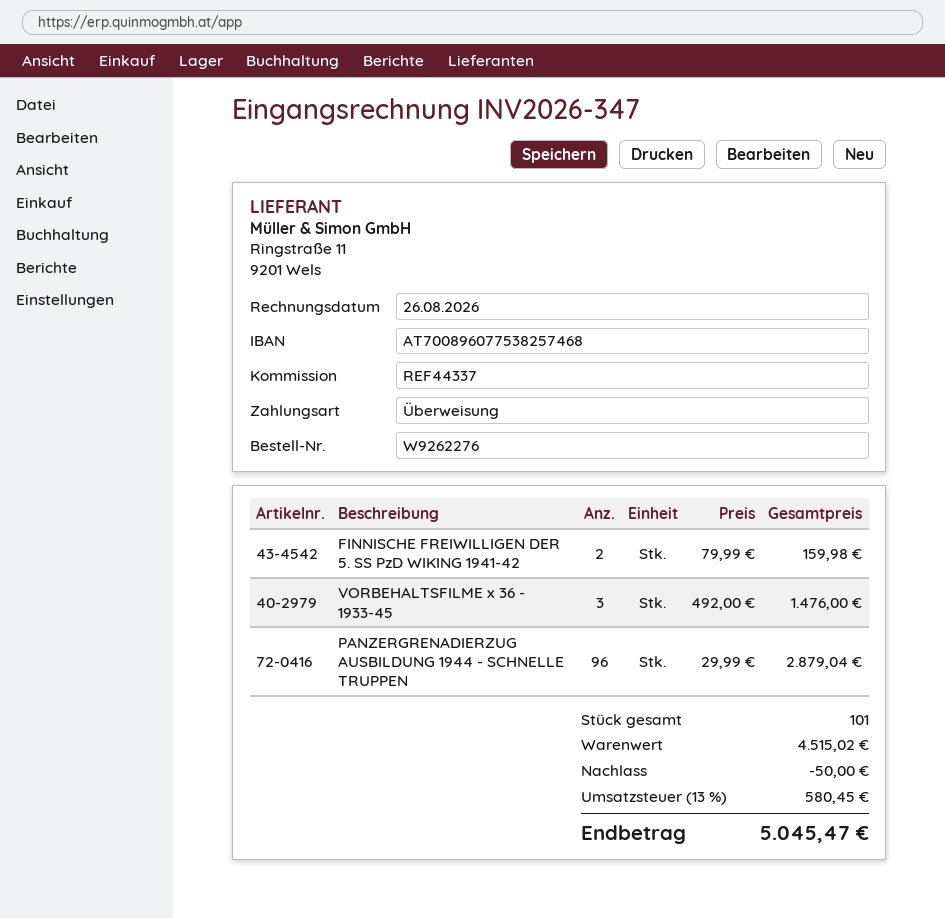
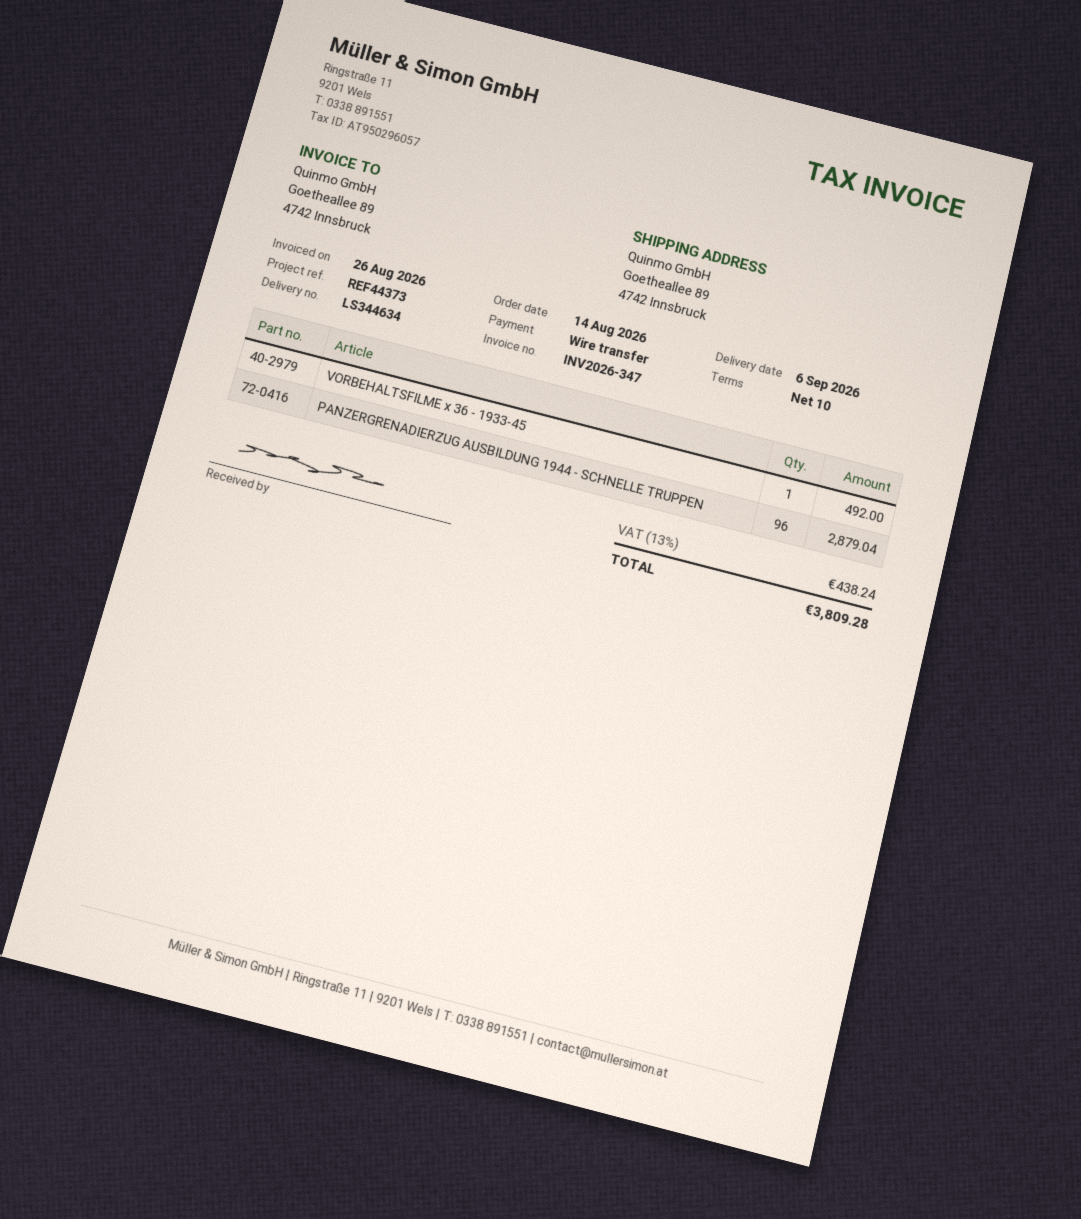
reference: REF44337 -> REF44373
FINNISCHE FREIWILLIGEN DER 5. SS PzD WIKING 1941-42: 2 for 159.98 -> none
VORBEHALTSFILME x 36 - 1933-45: 3 for 1476.00 -> 1 for 492.00
discount: 50.00 -> none
tax: 13% = 580.45 -> 13% = 438.24
total: 5045.47 -> 3809.28

